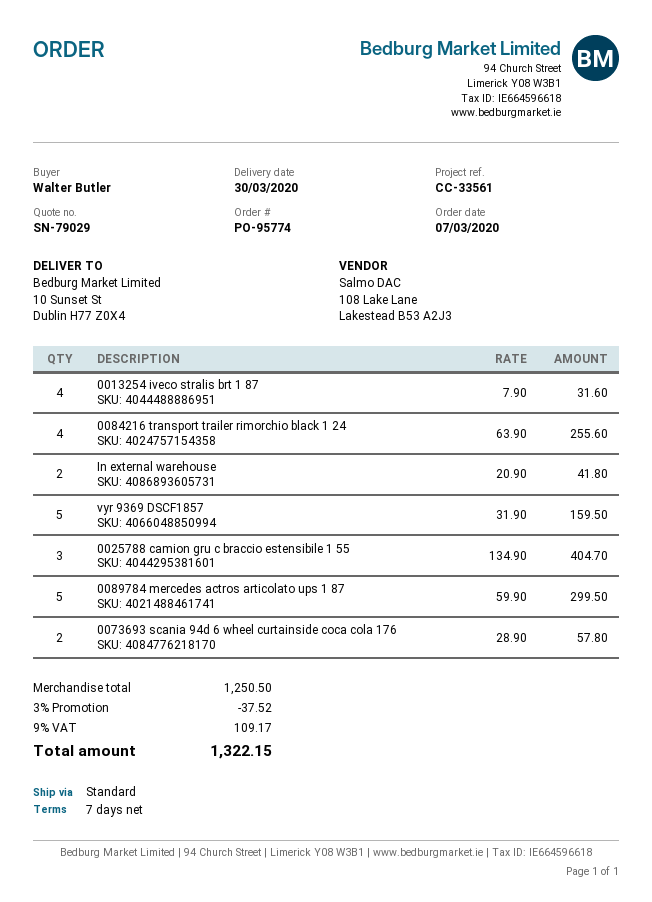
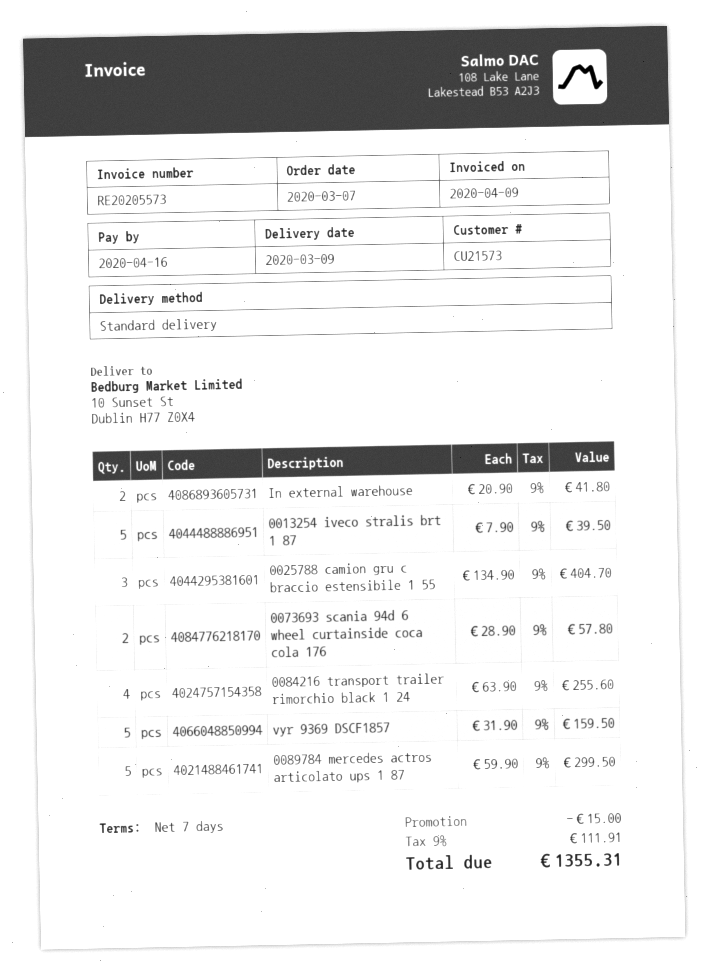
delivery date: 2020-03-30 -> 2020-03-09
0013254 iveco stralis brt 1 87: 4 x 7.90 = 31.60 -> 5 x 7.90 = 39.50
discount: 37.52 -> 15.00
tax: 9% = 109.17 -> 9% = 111.91
total: 1322.15 -> 1355.31

